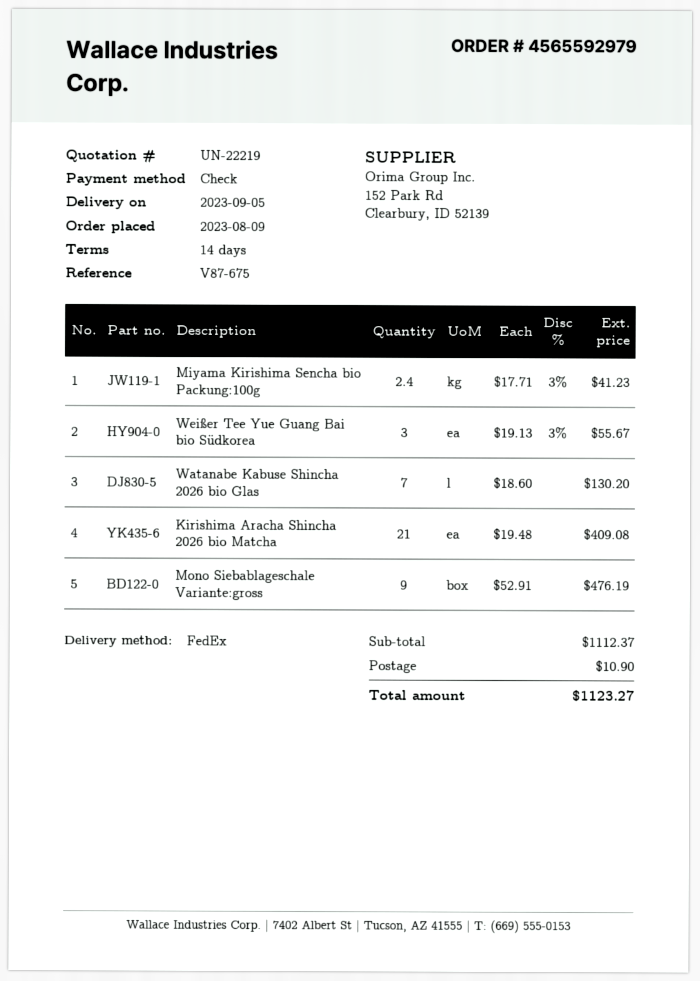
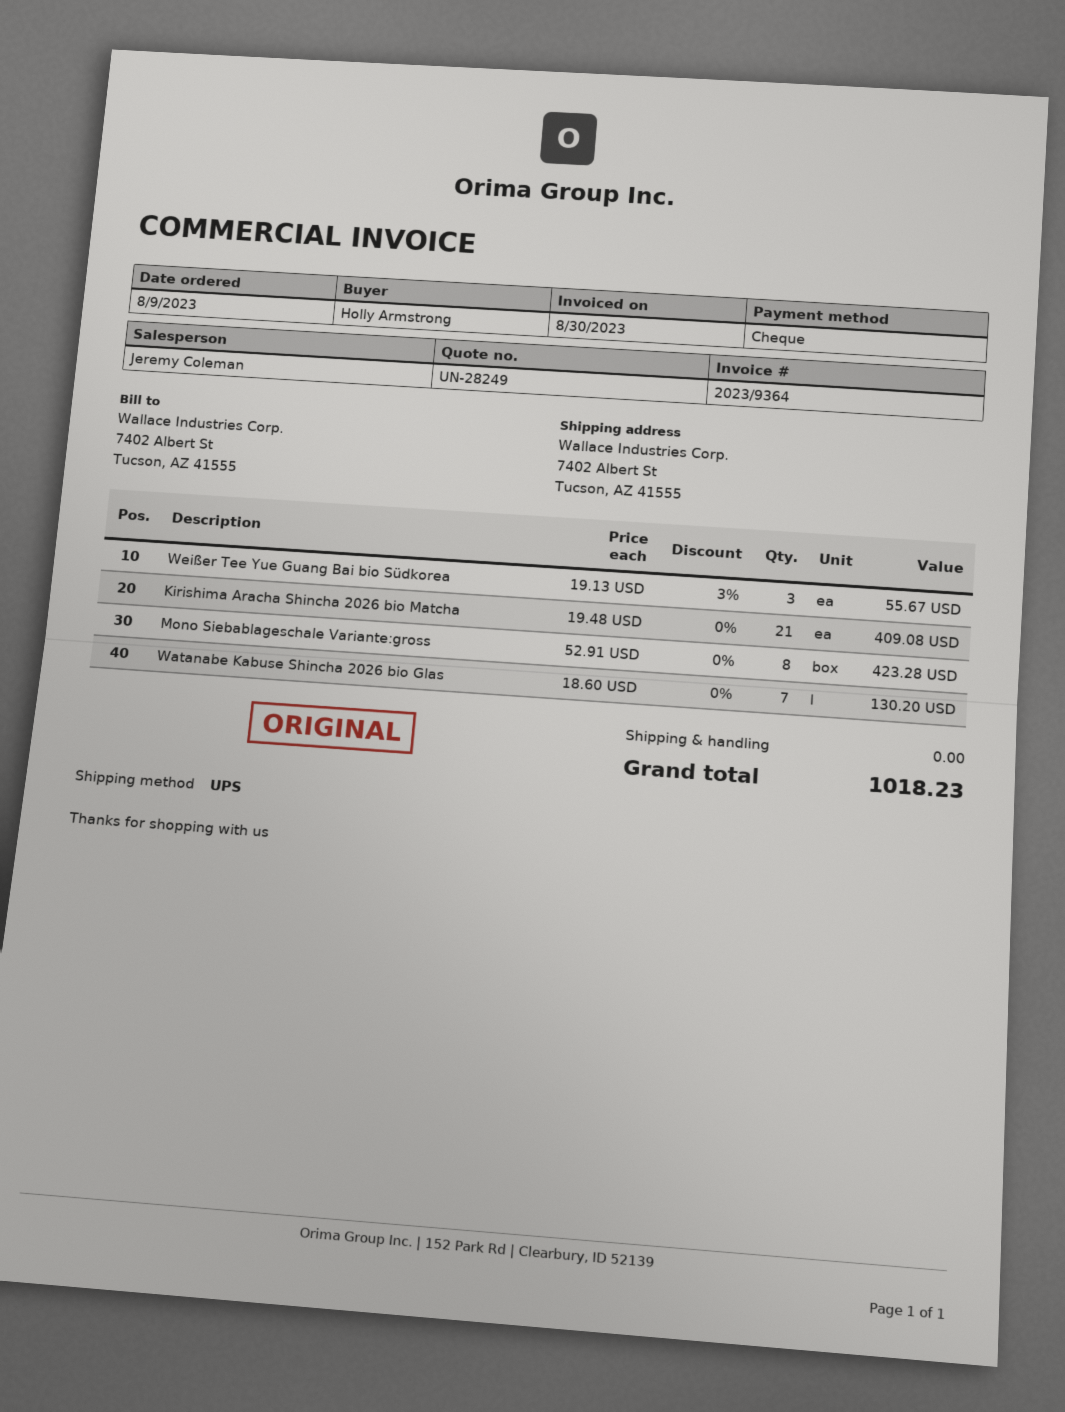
quote number: UN-22219 -> UN-28249
shipping method: FedEx -> UPS
Miyama Kirishima Sencha bio Packung:100g: 2.4 x 17.71 - 3% = 41.23 -> none
Mono Siebablageschale Variante:gross: 9 x 52.91 = 476.19 -> 8 x 52.91 = 423.28
shipping: 10.90 -> 0.00
total: 1123.27 -> 1018.23

